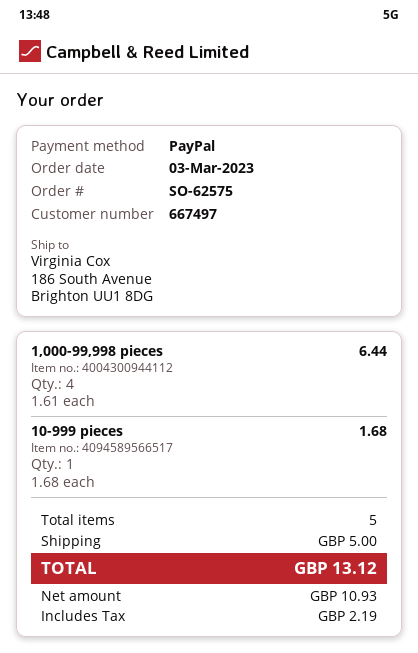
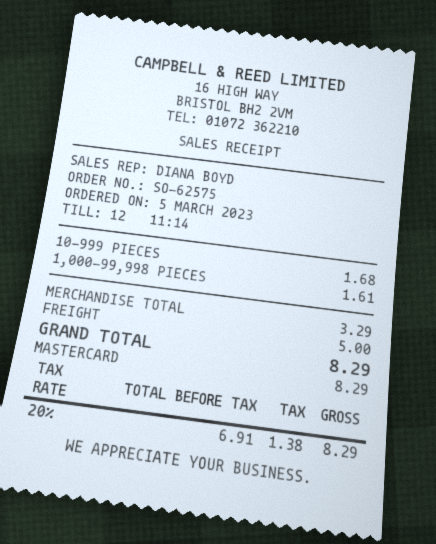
order date: 2023-03-03 -> 2023-03-05
payment method: PayPal -> Mastercard
1,000-99,998 pieces: 4 x 1.61 = 6.44 -> 1 x 1.61 = 1.61
net: 10.93 -> 6.91
tax: 2.19 -> 1.38
total: 13.12 -> 8.29

